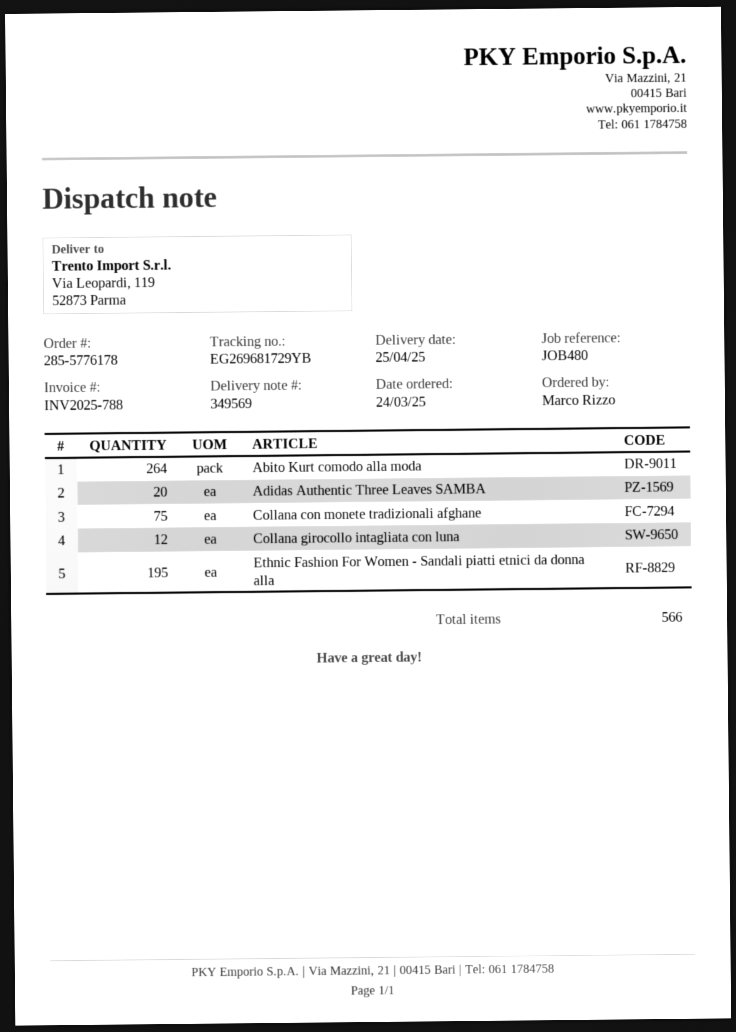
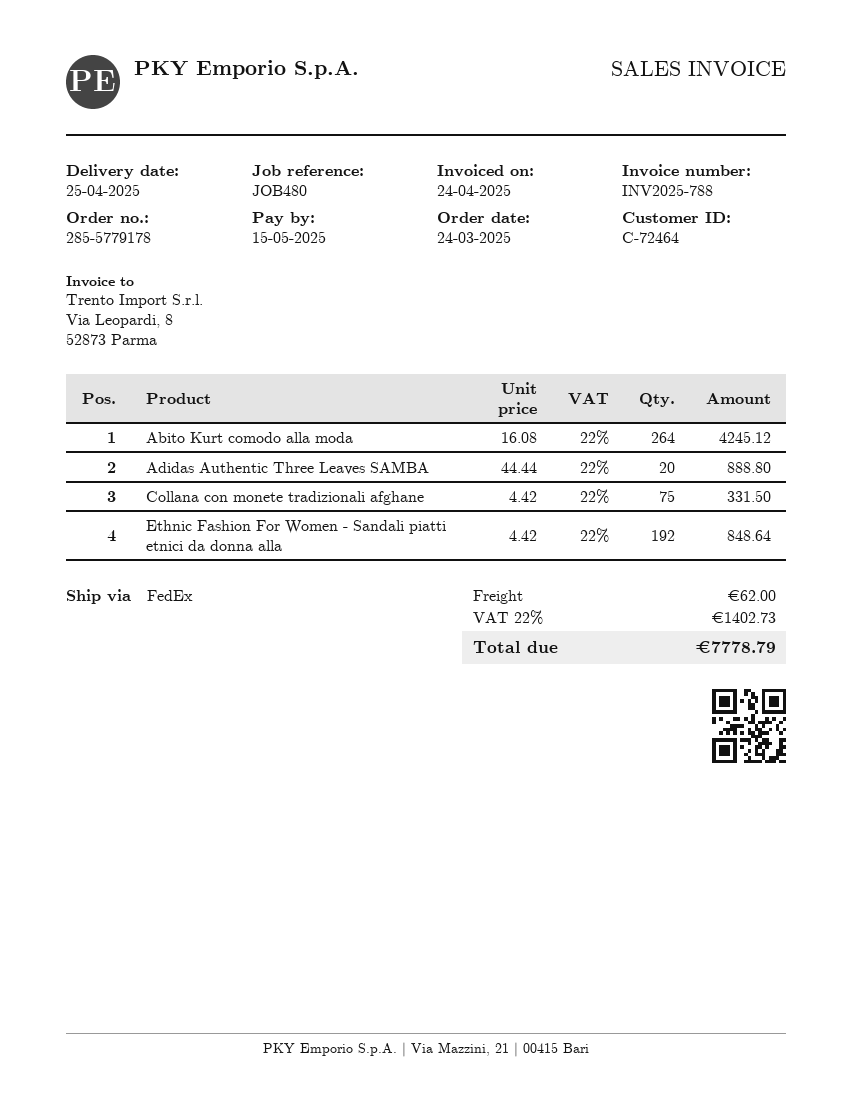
order number: 285-5776178 -> 285-5779178
Collana girocollo intagliata con luna: 12 -> none
Ethnic Fashion For Women - Sandali piatti etnici da donna alla: 195 -> 192

